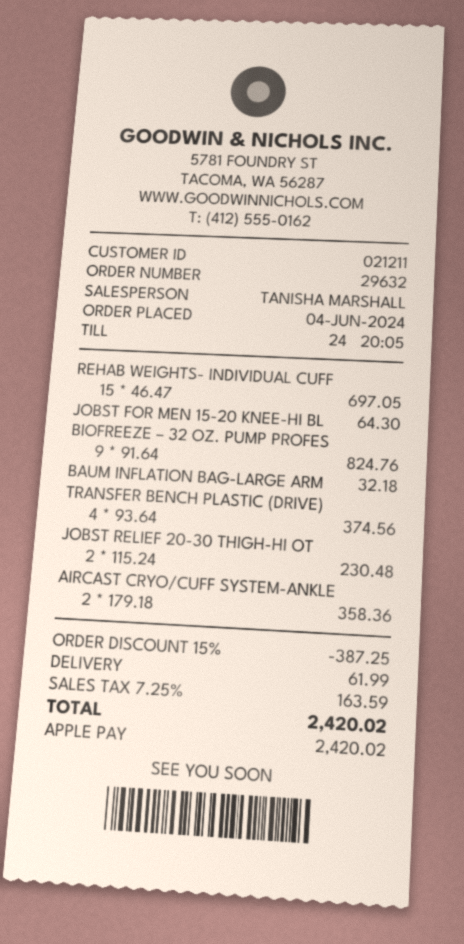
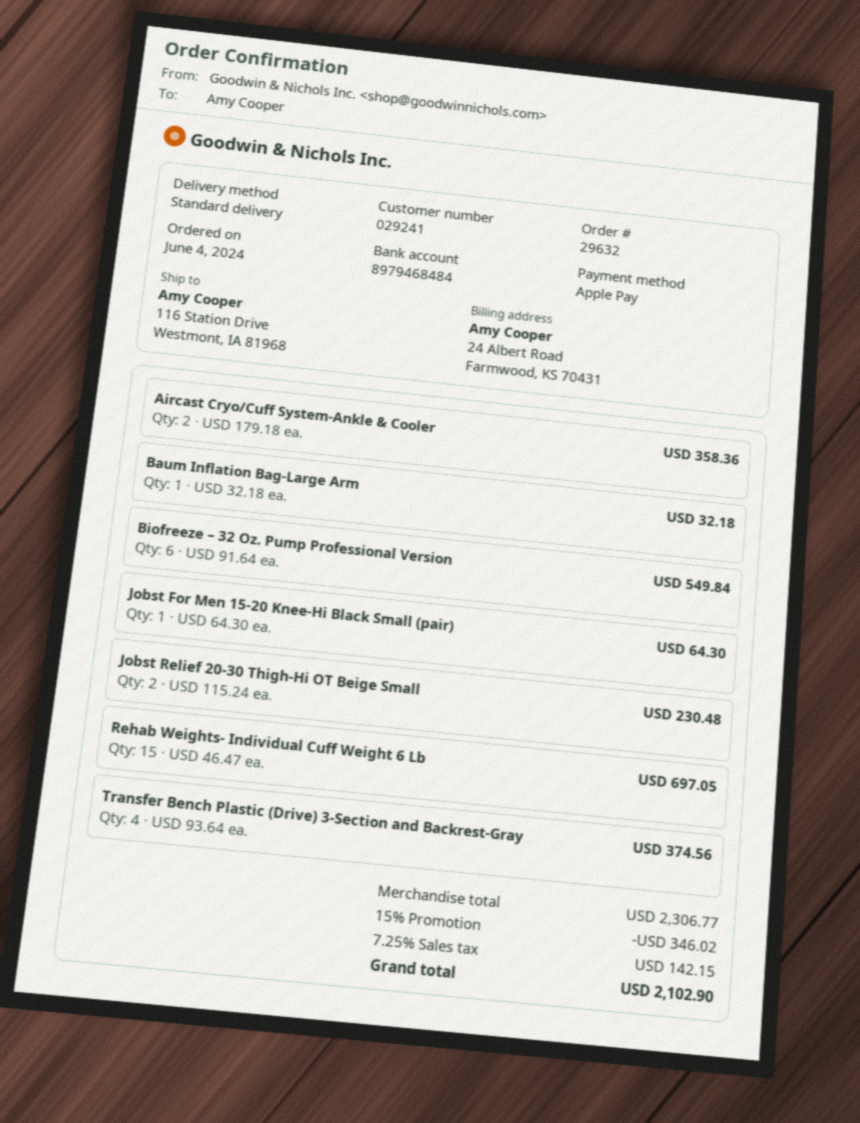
customer number: 021211 -> 029241
BIOFREEZE – 32 OZ. PUMP PROFES: 9 x 91.64 = 824.76 -> 6 x 91.64 = 549.84
discount: 15% = 387.25 -> 15% = 346.02
shipping: 61.99 -> none
tax: 7.25% = 163.59 -> 7.25% = 142.15
total: 2420.02 -> 2102.90

